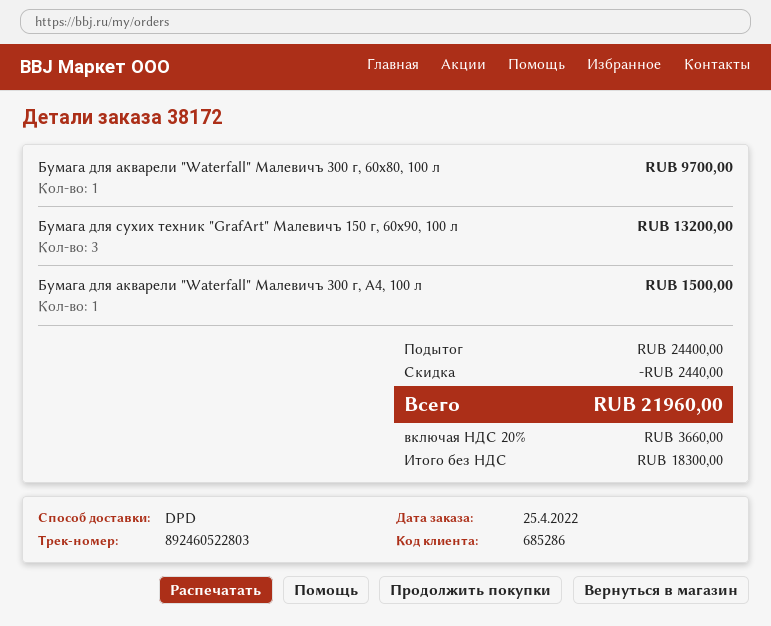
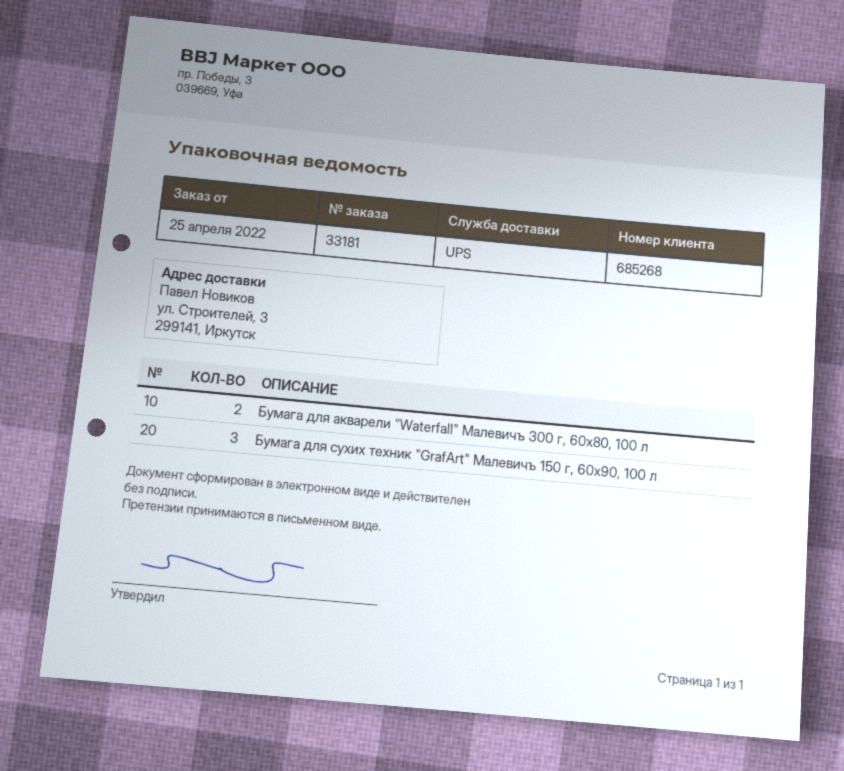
order number: 38172 -> 33181
customer number: 685286 -> 685268
shipping method: DPD -> UPS
Бумага для акварели "Waterfall" Малевичъ 300 г, 60х80, 100 л: 1 -> 2
Бумага для акварели "Waterfall" Малевичъ 300 г, А4, 100 л: 1 -> none

